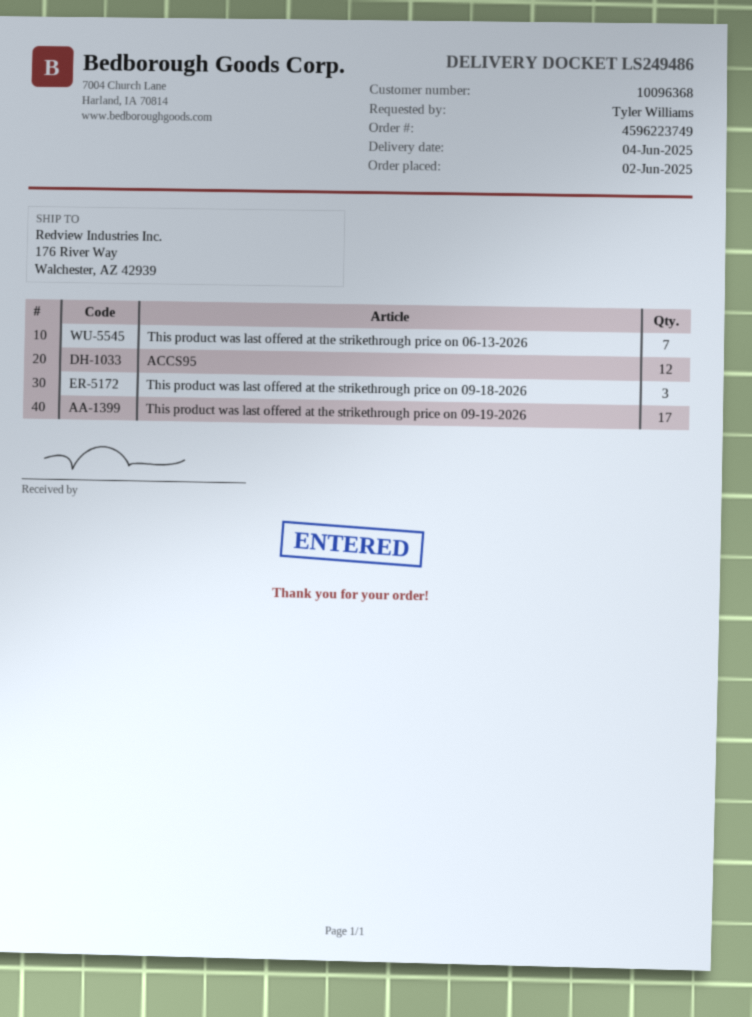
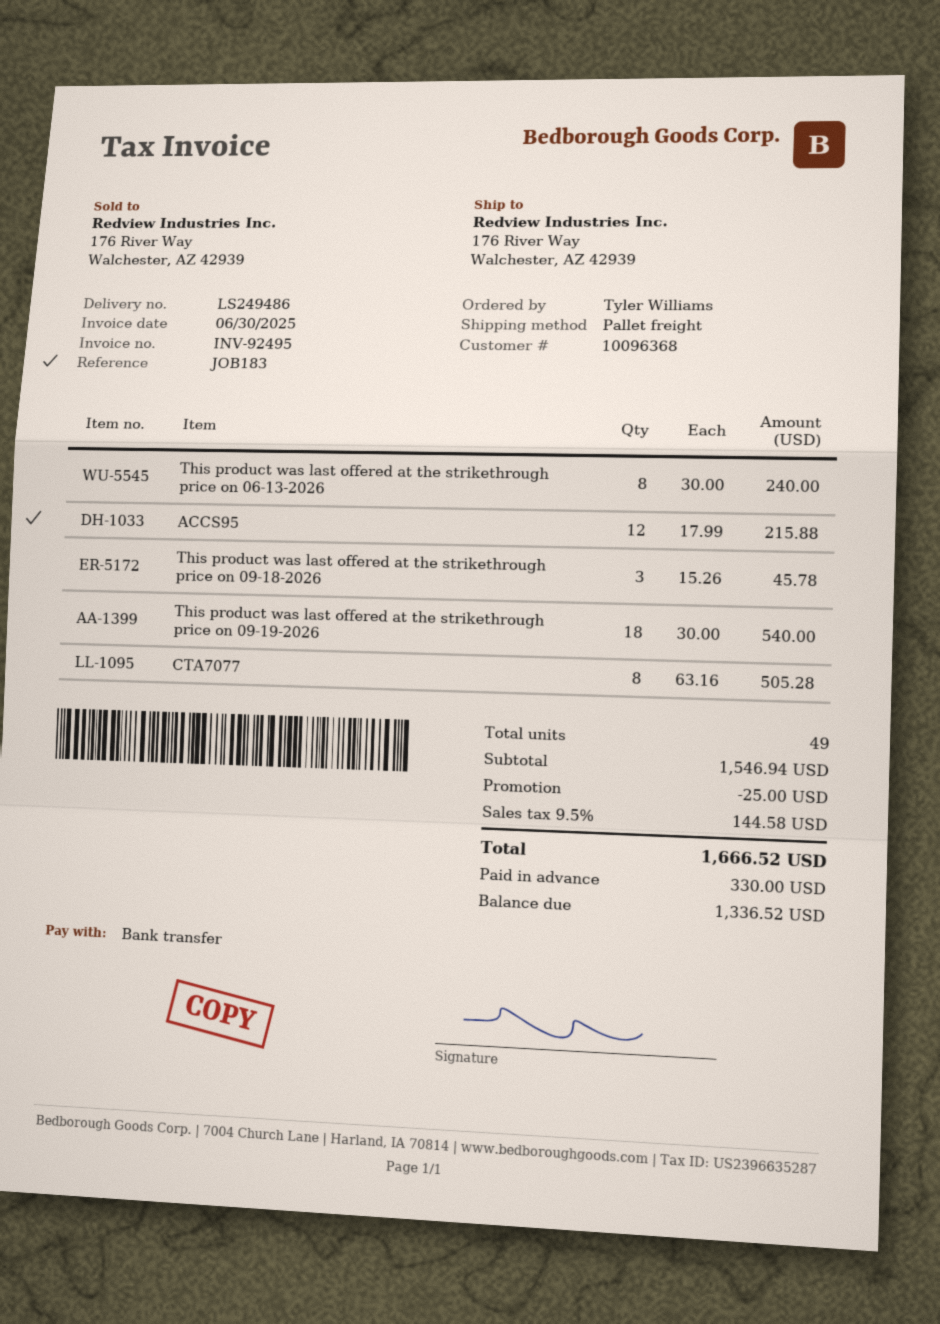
This product was last offered at the strikethrough price on 06-13-2026: 7 -> 8
This product was last offered at the strikethrough price on 09-19-2026: 17 -> 18
CTA7077: none -> 8

